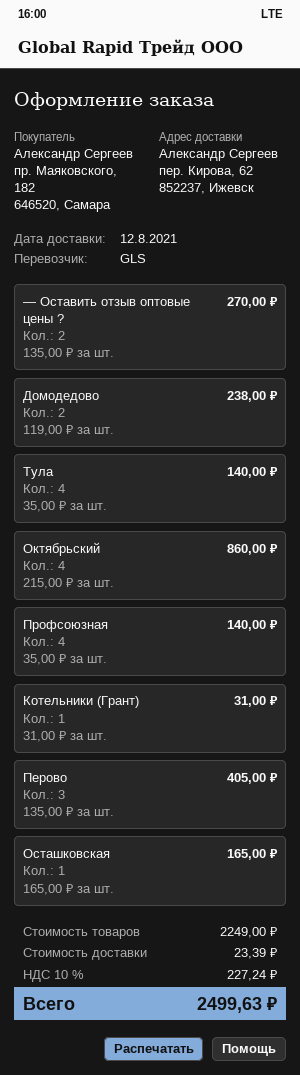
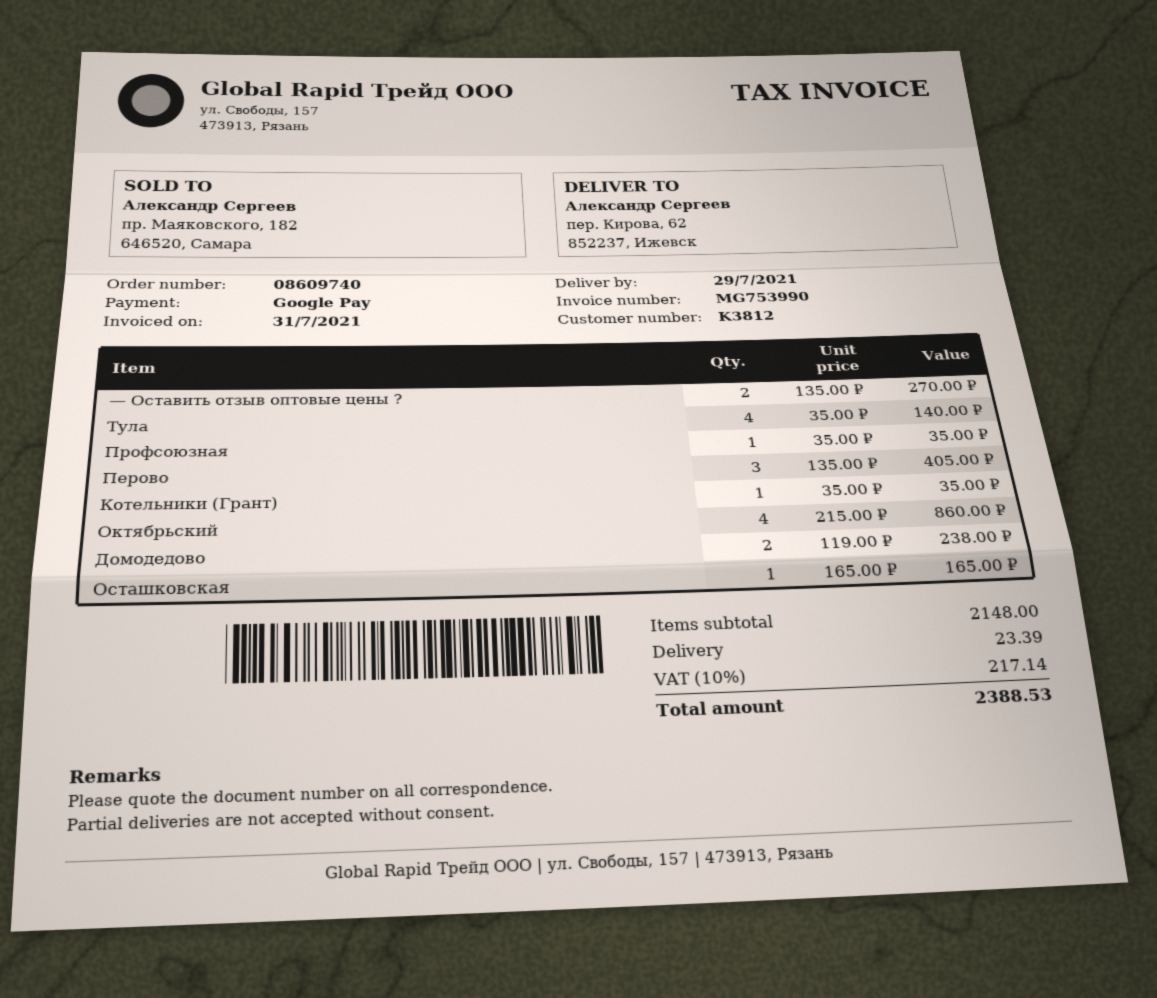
delivery date: 2021-08-12 -> 2021-07-29
Профсоюзная: 4 x 35.00 = 140.00 -> 1 x 35.00 = 35.00
Котельники (Грант): 1 x 31.00 = 31.00 -> 1 x 35.00 = 35.00
subtotal: 2249.00 -> 2148.00
tax: 10% = 227.24 -> 10% = 217.14
total: 2499.63 -> 2388.53

